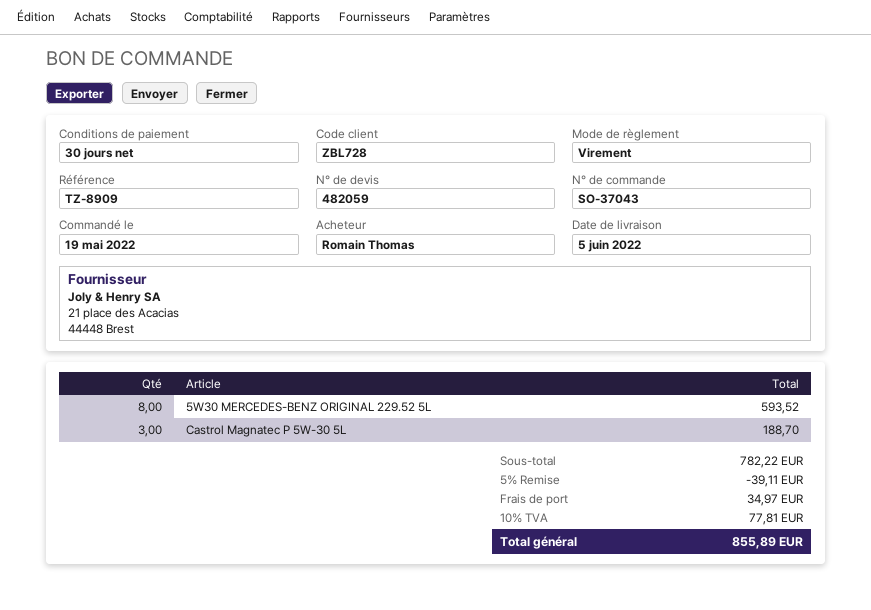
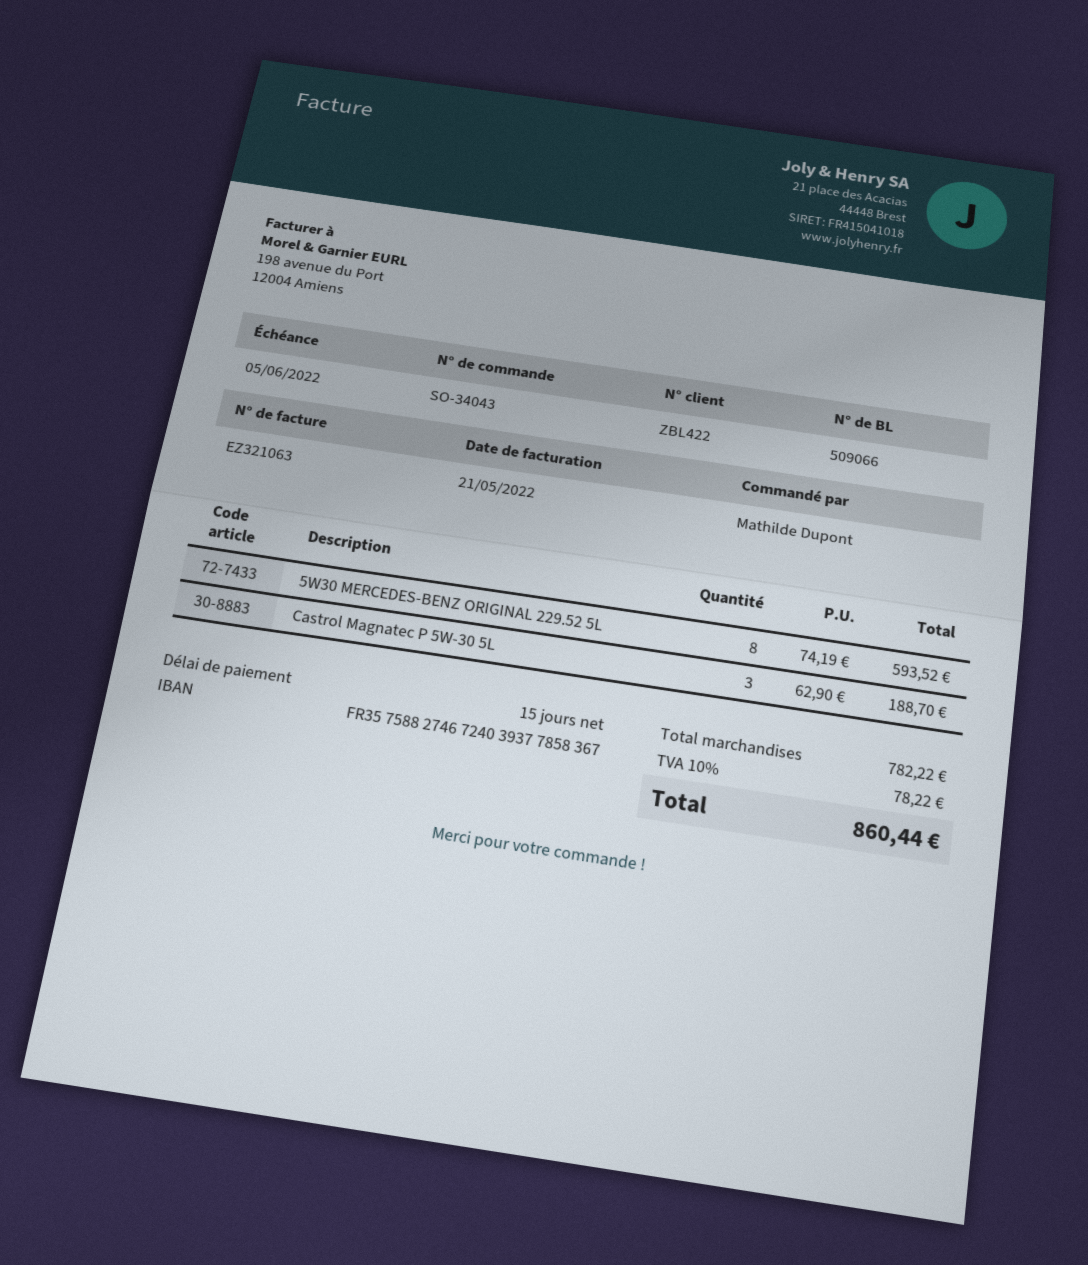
order number: SO-37043 -> SO-34043
payment terms: 30 days -> 15 days
customer number: ZBL728 -> ZBL422
ordered by: Romain Thomas -> Mathilde Dupont
discount: 5% = 39.11 -> none
shipping: 34.97 -> none
tax: 10% = 77.81 -> 10% = 78.22
total: 855.89 -> 860.44

